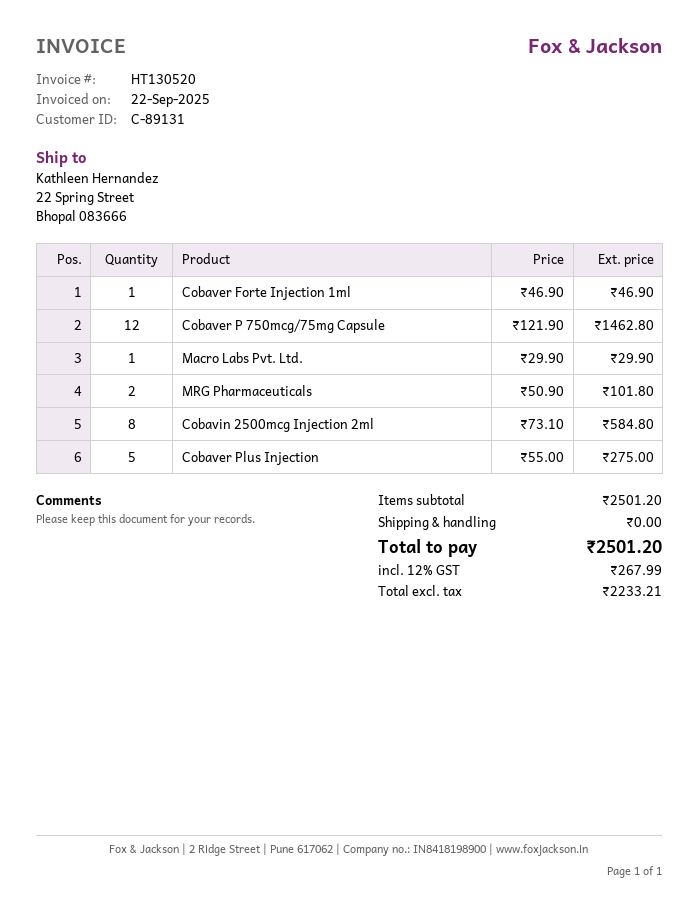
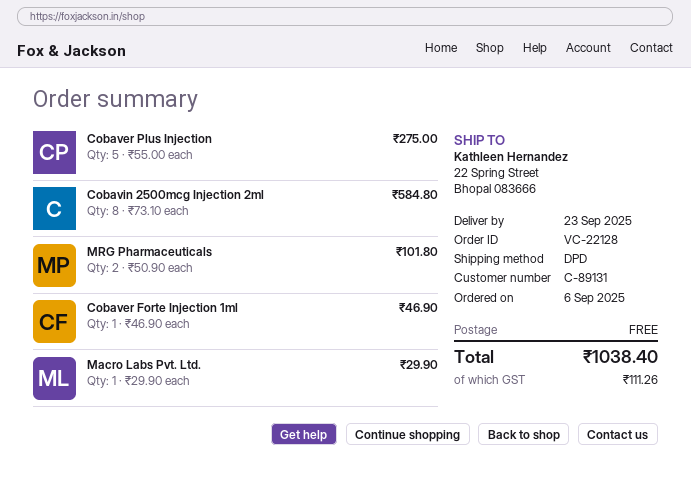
Cobaver P 750mcg/75mg Capsule: 12 x 121.90 = 1462.80 -> none
tax: 267.99 -> 111.26
total: 2501.20 -> 1038.40

